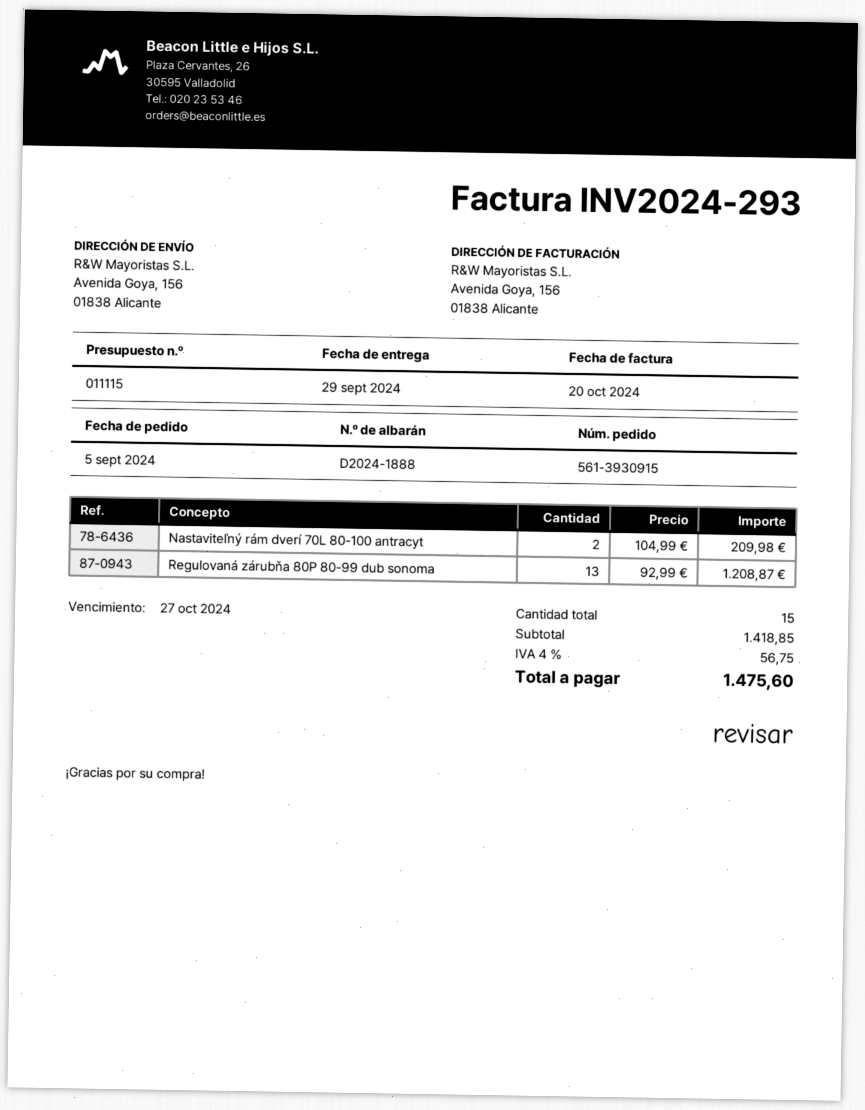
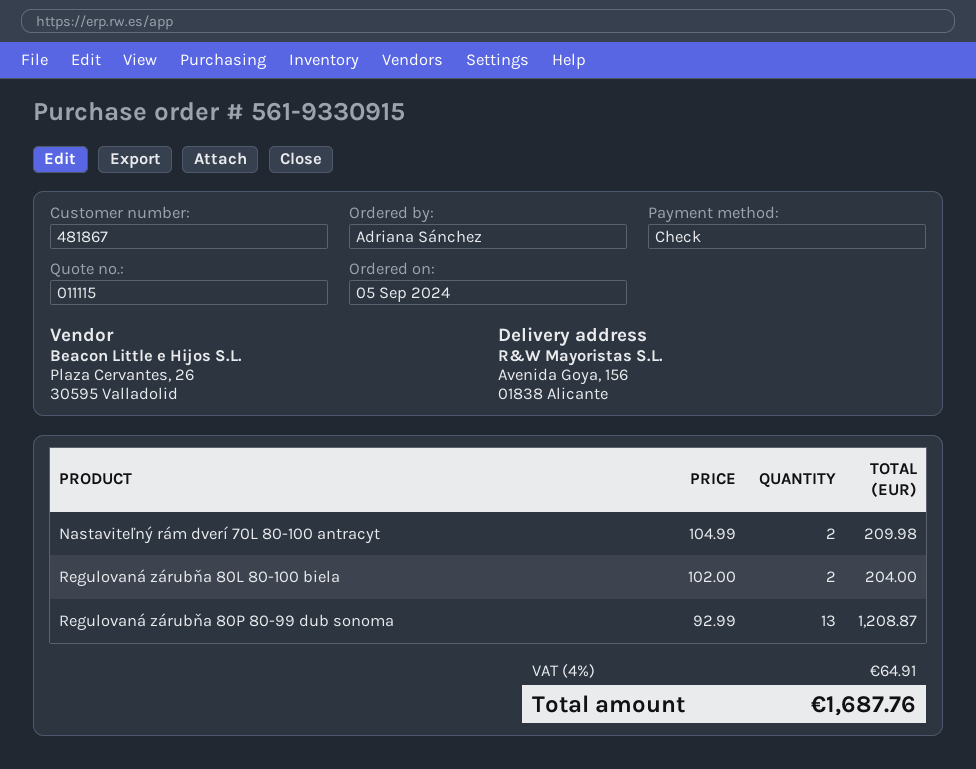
order number: 561-3930915 -> 561-9330915
Regulovaná zárubňa 80L 80-100 biela: none -> 2 x 102.00 = 204.00
tax: 4% = 56.75 -> 4% = 64.91
total: 1475.60 -> 1687.76

